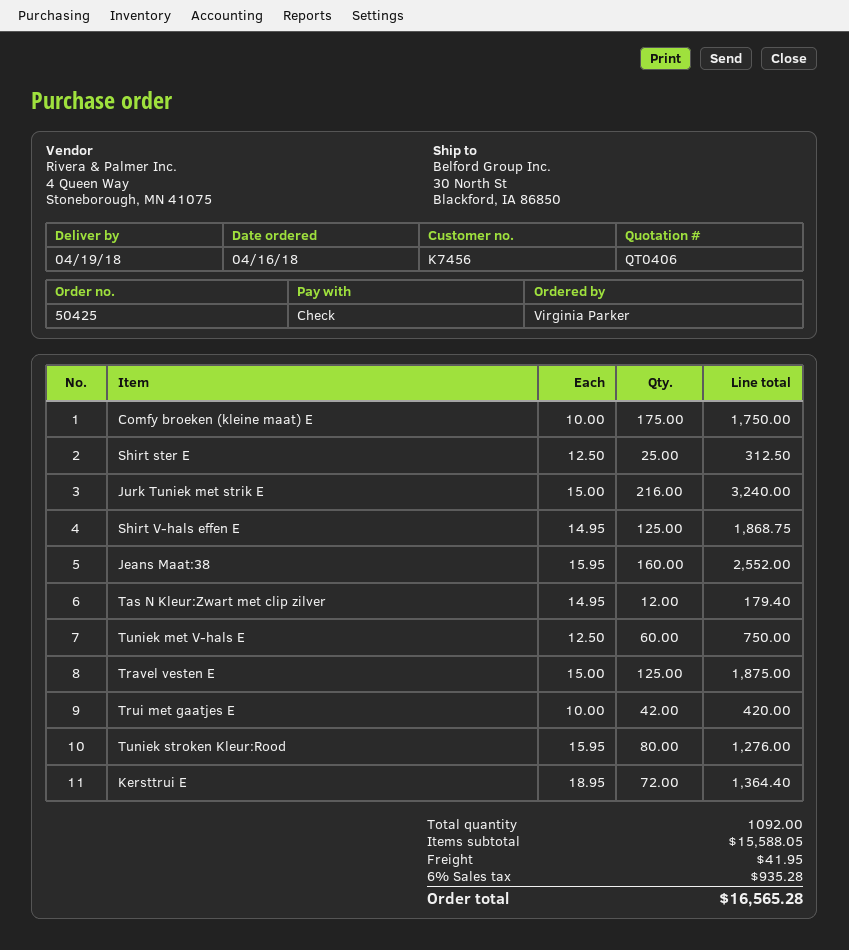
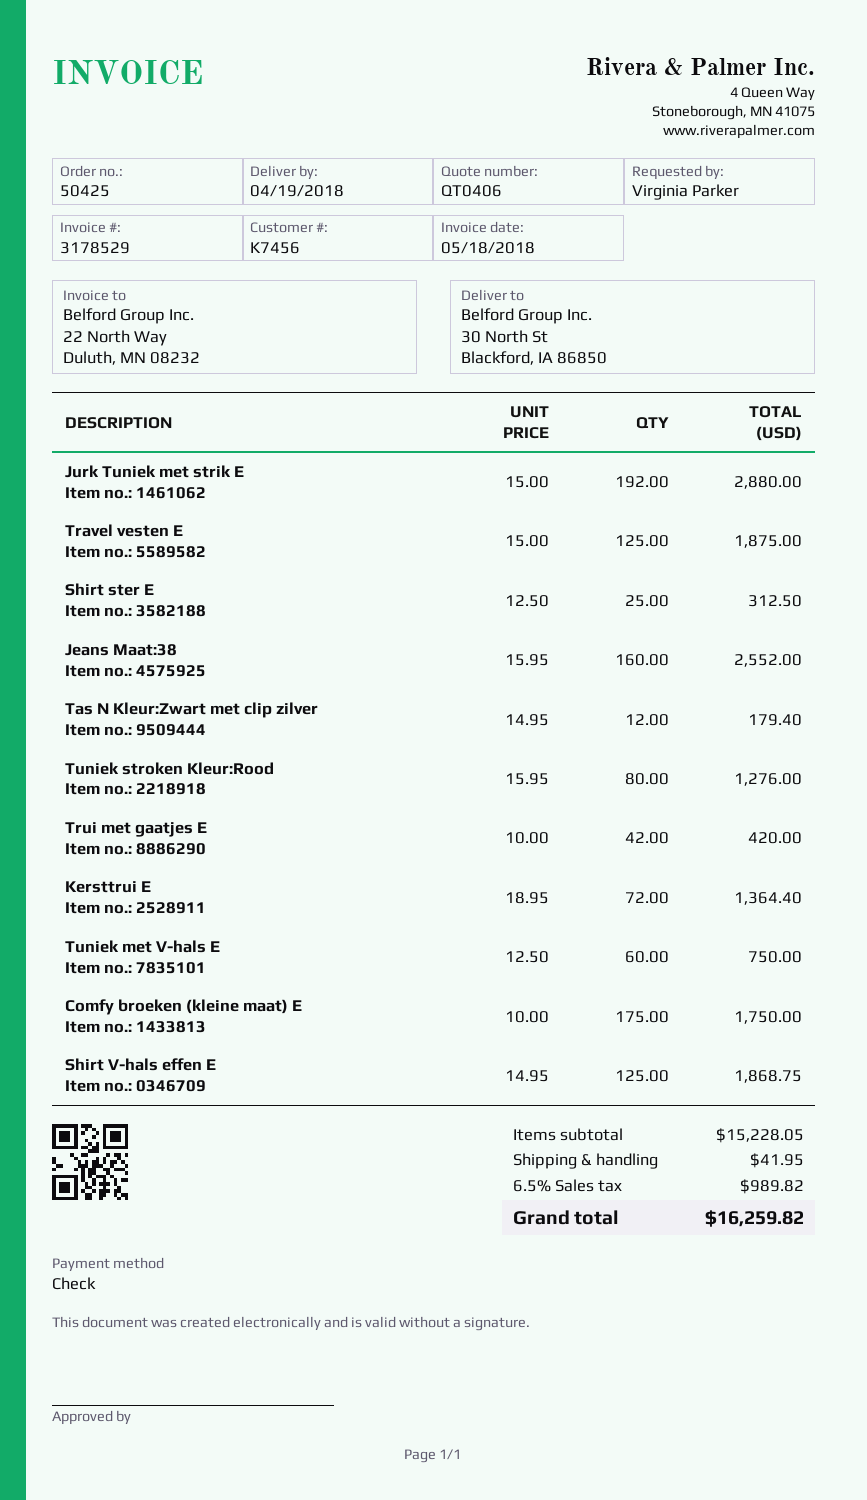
Jurk Tuniek met strik E: 216 x 15.00 = 3240.00 -> 192 x 15.00 = 2880.00
subtotal: 15588.05 -> 15228.05
tax: 6% = 935.28 -> 6.5% = 989.82
total: 16565.28 -> 16259.82

